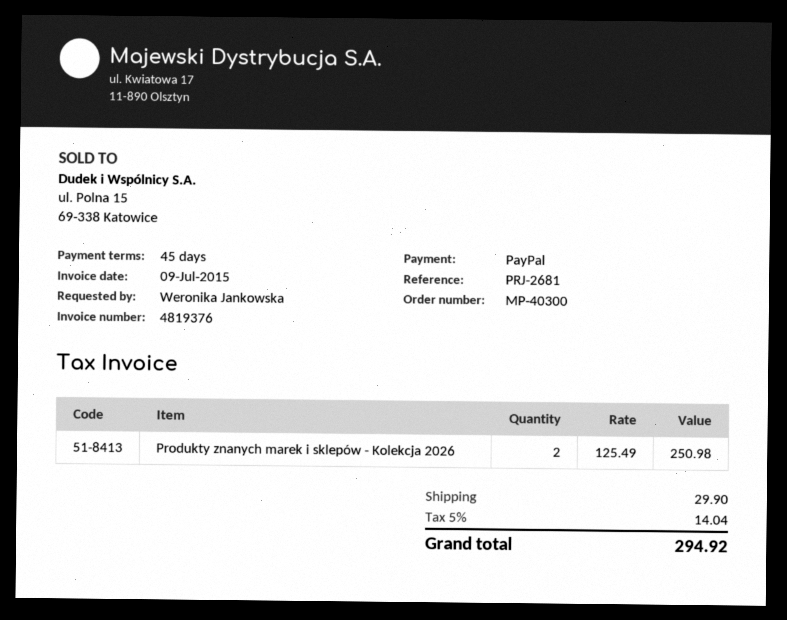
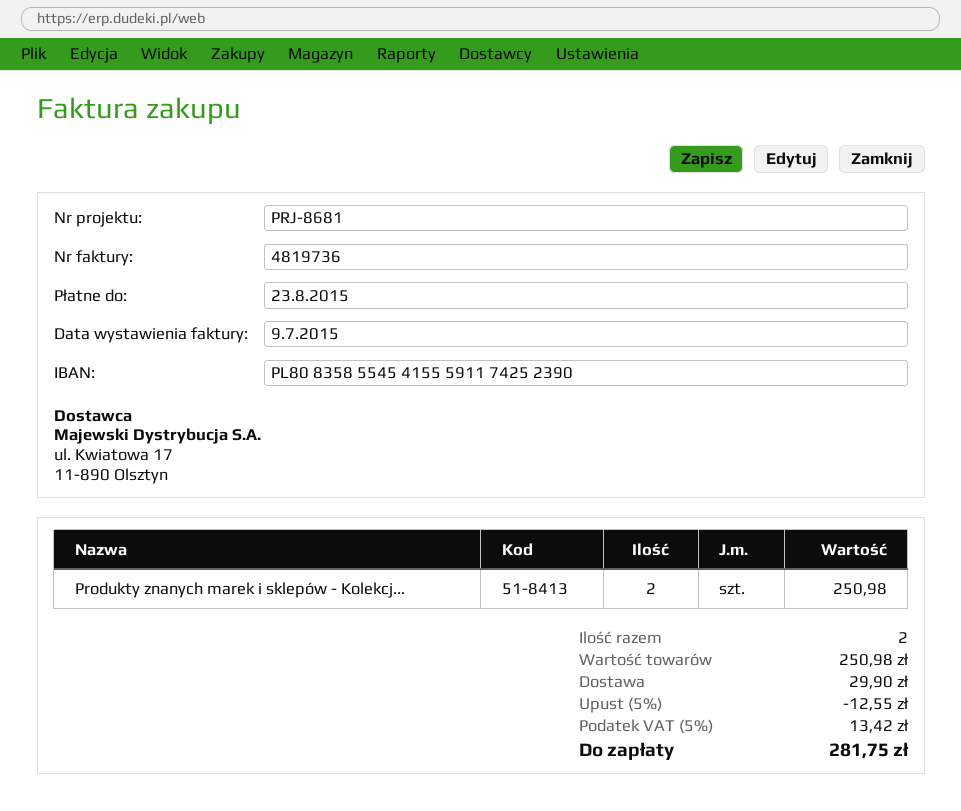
invoice number: 4819376 -> 4819736
reference: PRJ-2681 -> PRJ-8681
discount: none -> 5% = 12.55
tax: 5% = 14.04 -> 5% = 13.42
total: 294.92 -> 281.75

